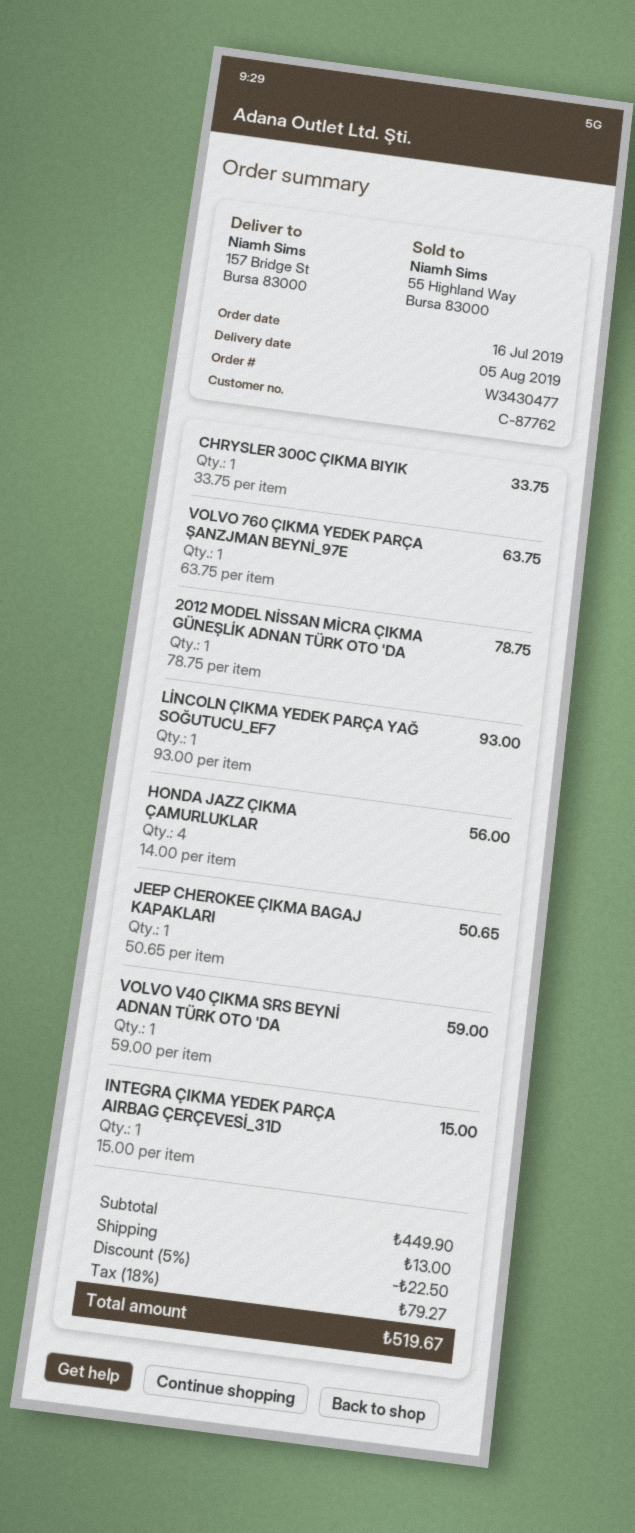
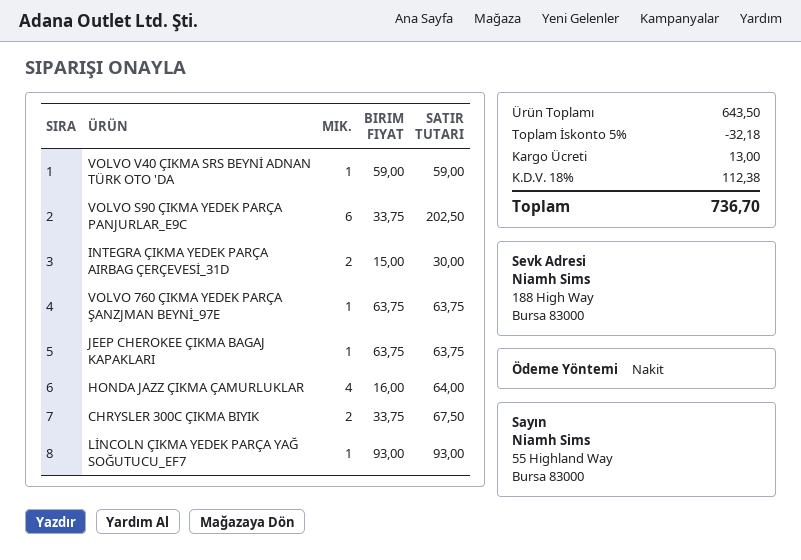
ship to: 157 Bridge St, Bursa 83000 -> 188 High Way, Bursa 83000
CHRYSLER 300C ÇIKMA BIYIK: 1 x 33.75 = 33.75 -> 2 x 33.75 = 67.50
2012 MODEL NİSSAN MİCRA ÇIKMA GÜNEŞLİK ADNAN TÜRK OTO 'DA: 1 x 78.75 = 78.75 -> none
HONDA JAZZ ÇIKMA ÇAMURLUKLAR: 4 x 14.00 = 56.00 -> 4 x 16.00 = 64.00
JEEP CHEROKEE ÇIKMA BAGAJ KAPAKLARI: 1 x 50.65 = 50.65 -> 1 x 63.75 = 63.75
INTEGRA ÇIKMA YEDEK PARÇA AIRBAG ÇERÇEVESİ_31D: 1 x 15.00 = 15.00 -> 2 x 15.00 = 30.00
VOLVO S90 ÇIKMA YEDEK PARÇA PANJURLAR_E9C: none -> 6 x 33.75 = 202.50
subtotal: 449.90 -> 643.50
discount: 5% = 22.50 -> 5% = 32.18
tax: 18% = 79.27 -> 18% = 112.38
total: 519.67 -> 736.70

